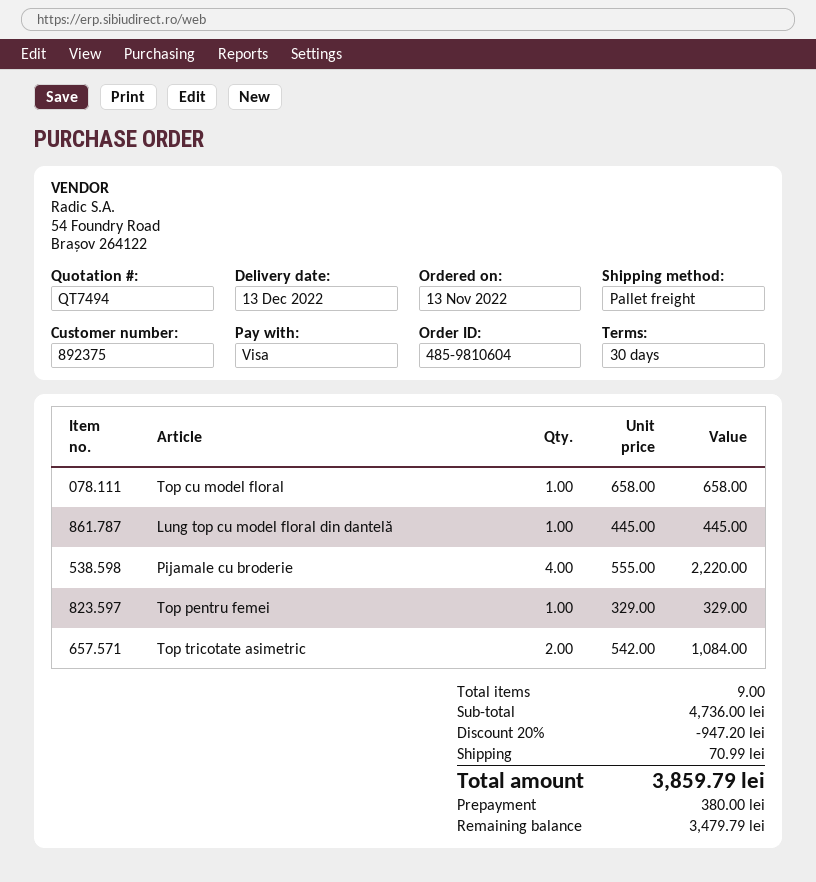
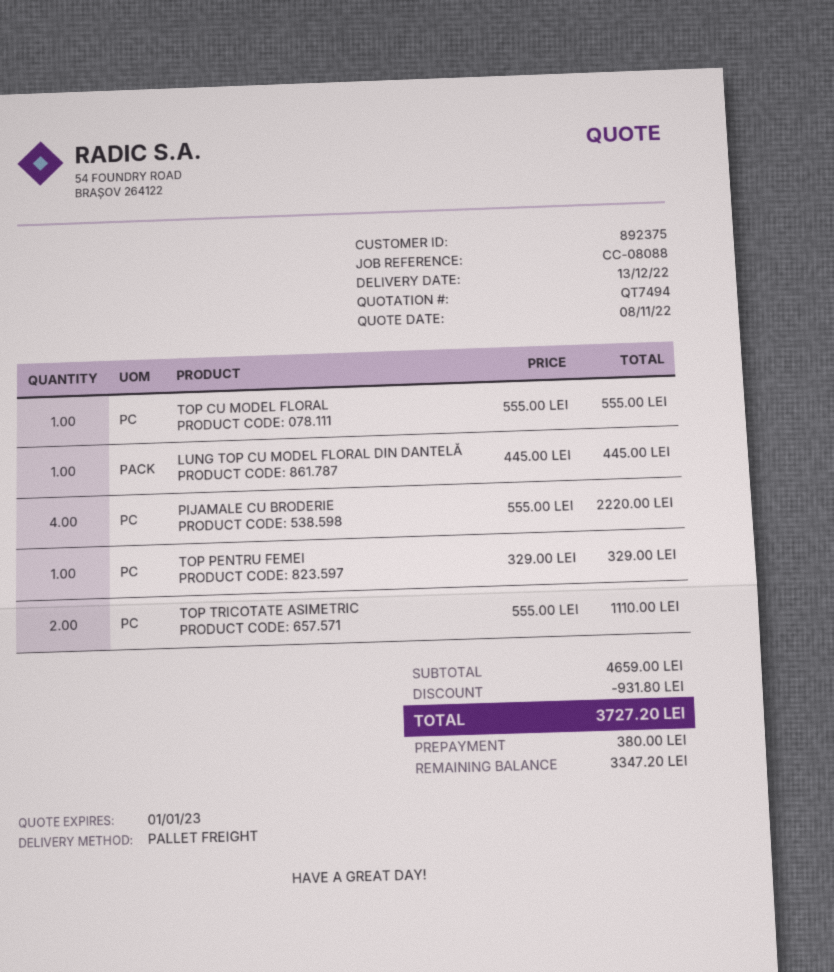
Top cu model floral: 1 x 658.00 = 658.00 -> 1 x 555.00 = 555.00
Top tricotate asimetric: 2 x 542.00 = 1084.00 -> 2 x 555.00 = 1110.00
subtotal: 4736.00 -> 4659.00
discount: 947.20 -> 931.80
shipping: 70.99 -> none
total: 3859.79 -> 3727.20
balance: 3479.79 -> 3347.20

